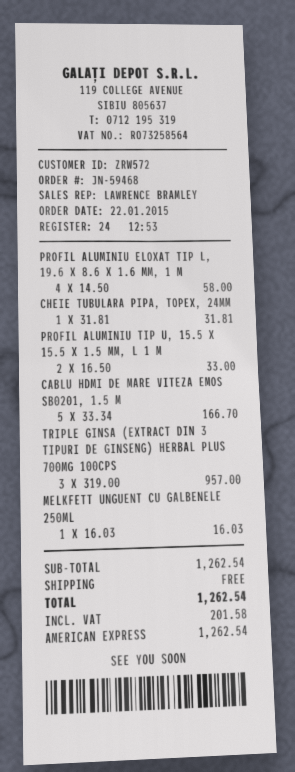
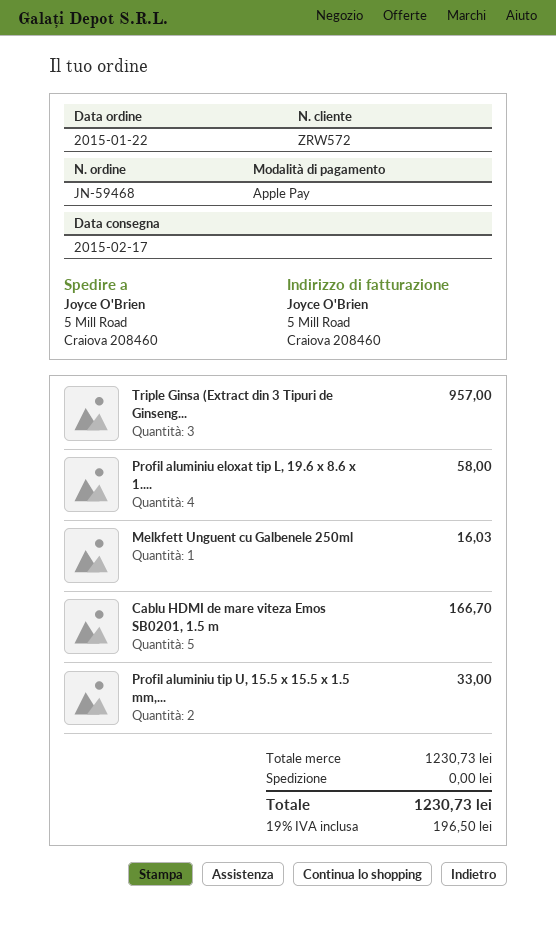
payment method: American Express -> Apple Pay
CHEIE TUBULARA PIPA, TOPEX, 24MM: 1 for 31.81 -> none
subtotal: 1262.54 -> 1230.73
tax: 201.58 -> 196.50
total: 1262.54 -> 1230.73

